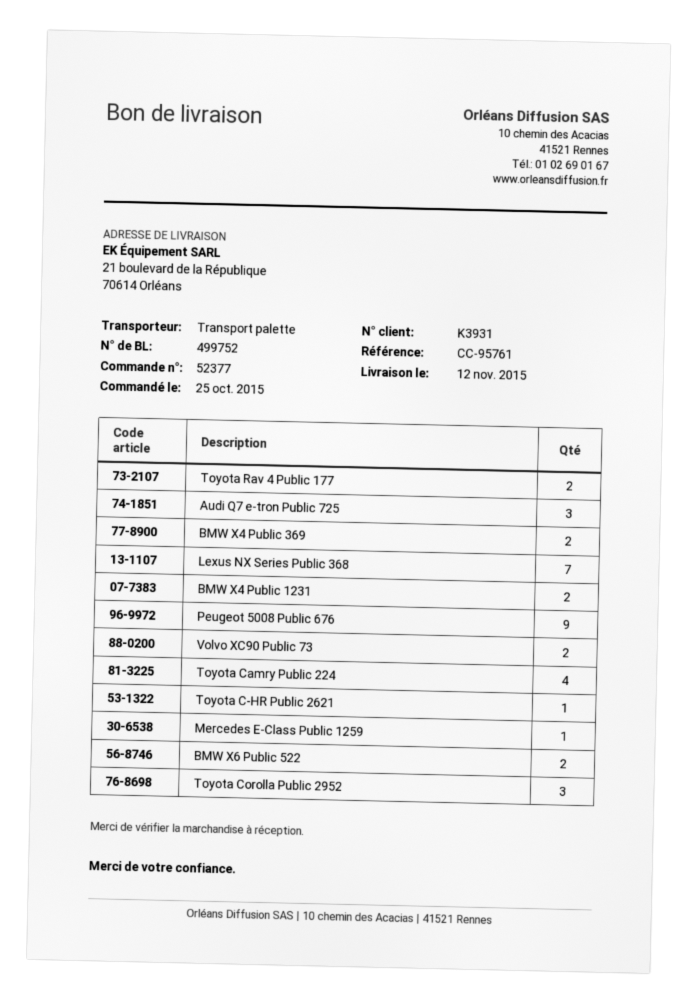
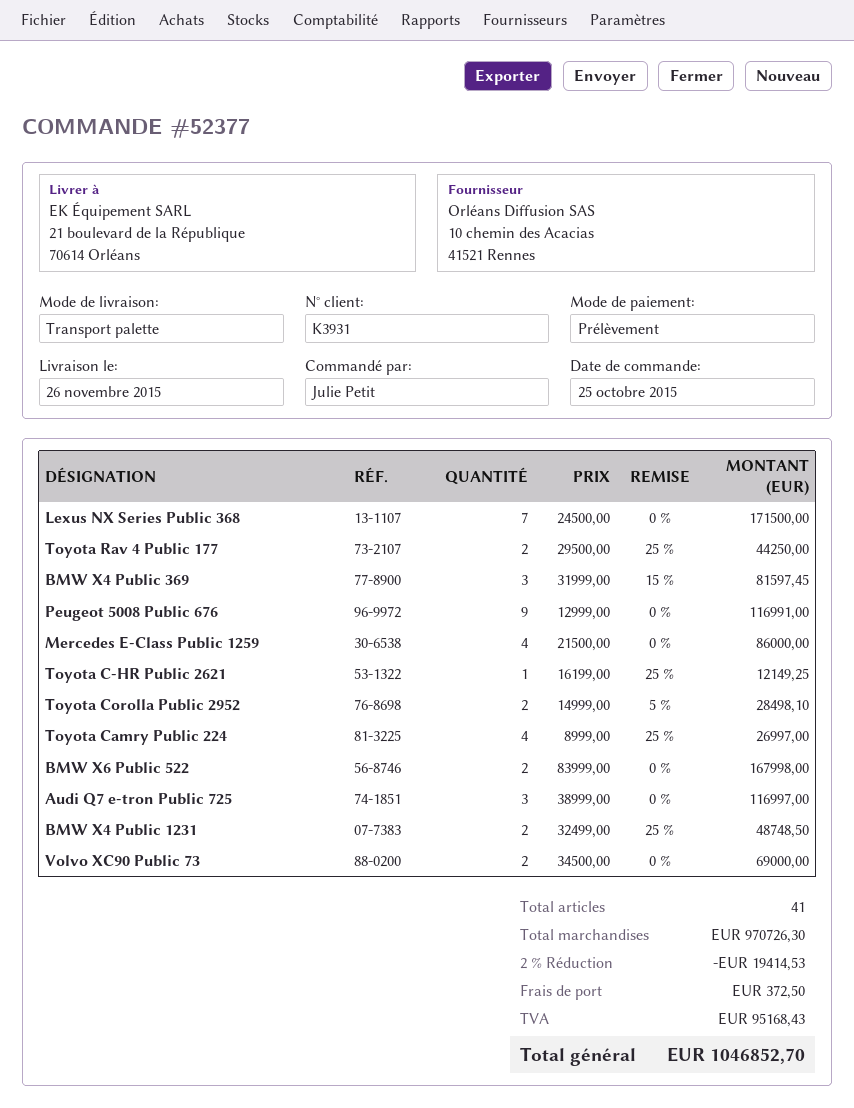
delivery date: 2015-11-12 -> 2015-11-26
BMW X4 Public 369: 2 -> 3
Mercedes E-Class Public 1259: 1 -> 4
Toyota Corolla Public 2952: 3 -> 2

